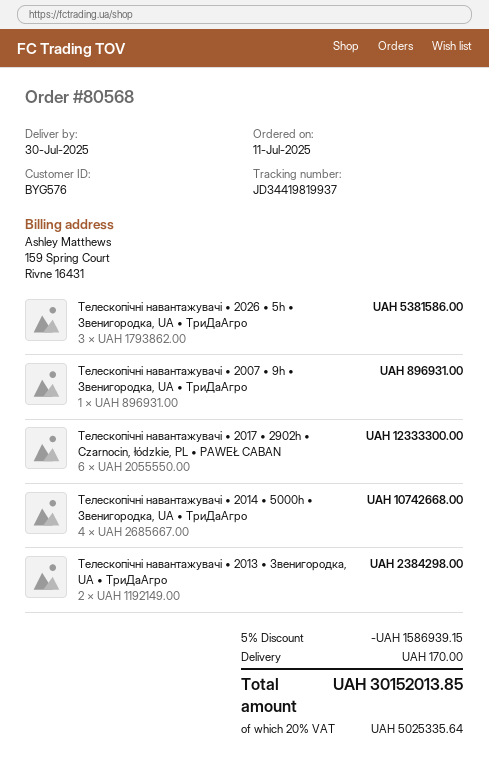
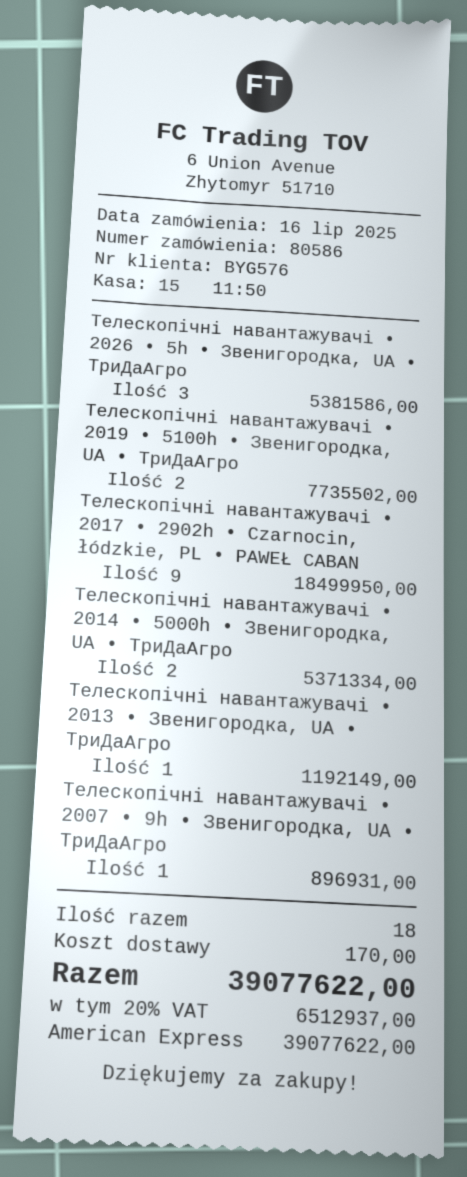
order number: 80568 -> 80586
order date: 2025-07-11 -> 2025-07-16
Телескопічні навантажувачі • 2017 • 2902h • Czarnocin, łódzkie, PL • PAWEŁ CABAN: 6 for 12333300.00 -> 9 for 18499950.00
Телескопічні навантажувачі • 2014 • 5000h • Звенигородка, UA • ТриДаАгро: 4 for 10742668.00 -> 2 for 5371334.00
Телескопічні навантажувачі • 2013 • Звенигородка, UA • ТриДаАгро: 2 for 2384298.00 -> 1 for 1192149.00
Телескопічні навантажувачі • 2019 • 5100h • Звенигородка, UA • ТриДаАгро: none -> 2 for 7735502.00
discount: 5% = 1586939.15 -> none
tax: 20% = 5025335.64 -> 20% = 6512937.00
total: 30152013.85 -> 39077622.00

